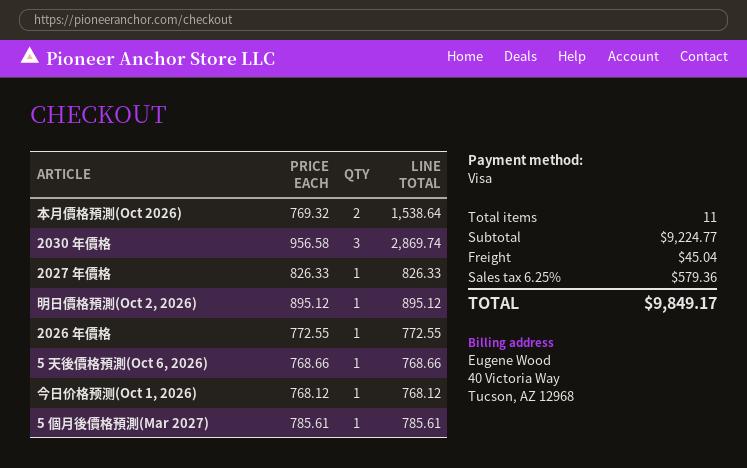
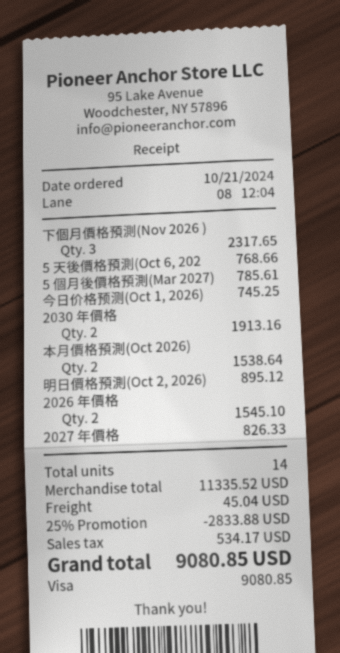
2030 年價格: 3 for 2869.74 -> 2 for 1913.16
2026 年價格: 1 for 772.55 -> 2 for 1545.10
今日价格预测(Oct 1, 2026): 1 for 768.12 -> 1 for 745.25
下個月價格預測(Nov 2026 ): none -> 3 for 2317.65
total quantity: 11 -> 14
subtotal: 9224.77 -> 11335.52
discount: none -> 25% = 2833.88
tax: 579.36 -> 534.17
total: 9849.17 -> 9080.85

